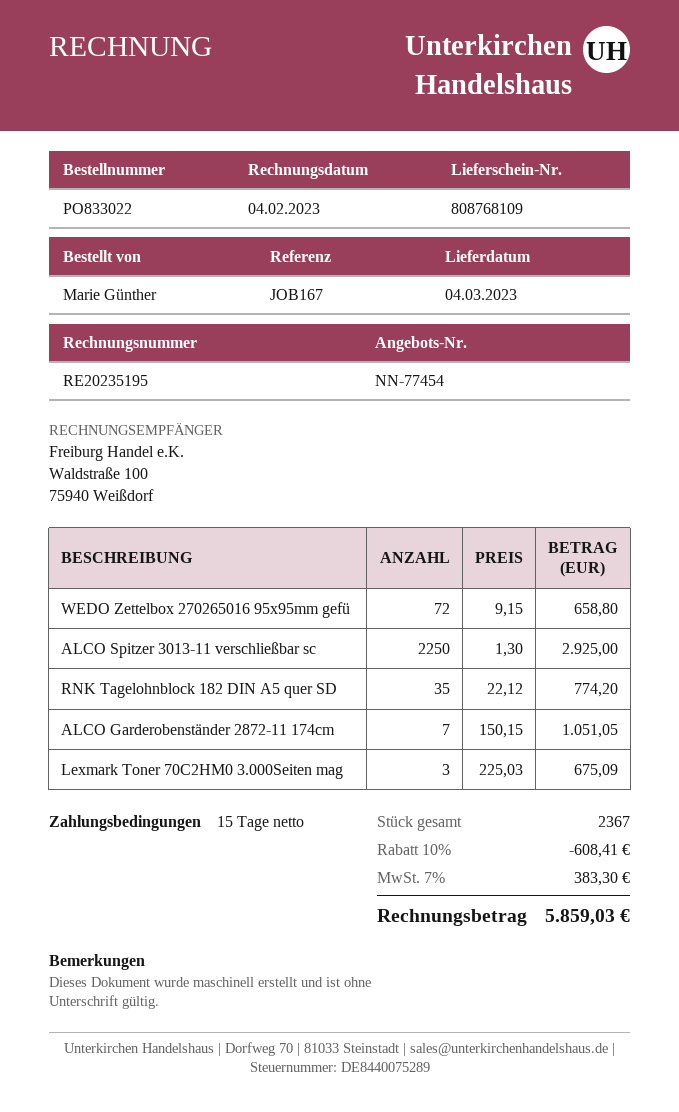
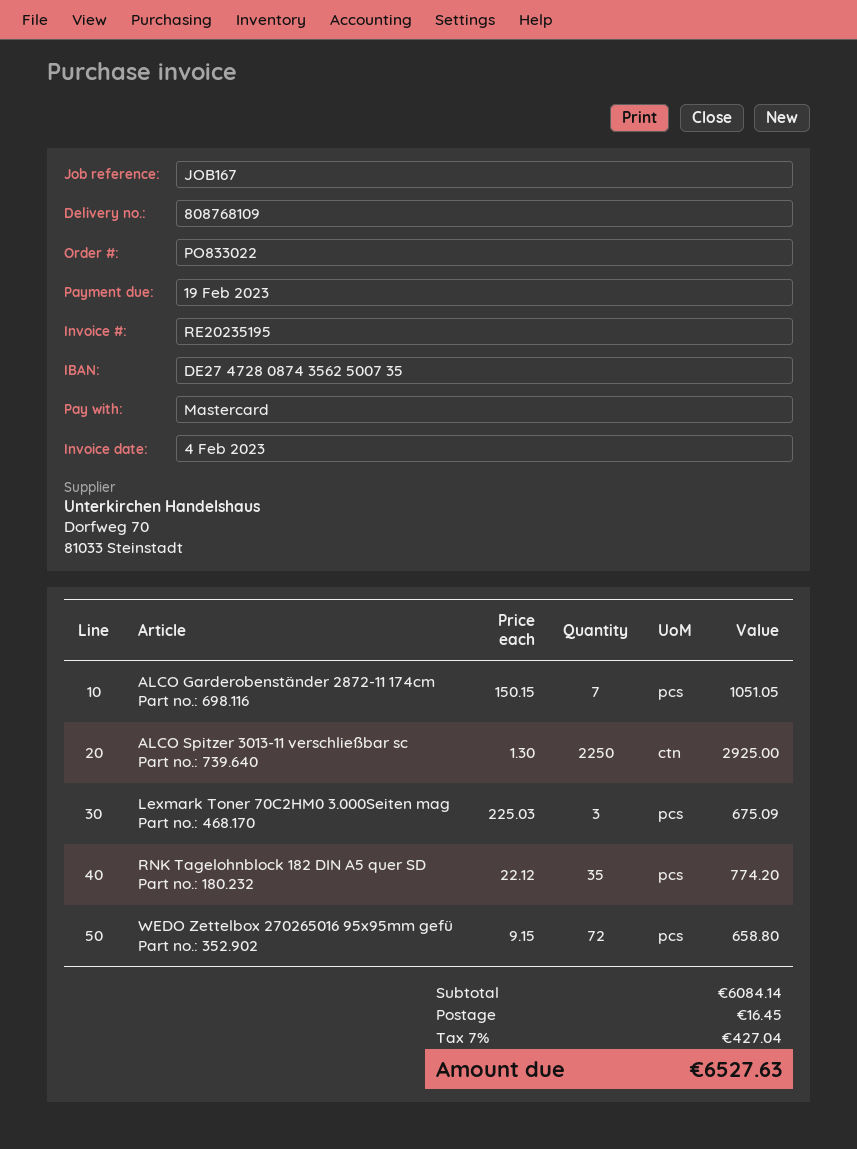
discount: 10% = 608.41 -> none
shipping: none -> 16.45
tax: 7% = 383.30 -> 7% = 427.04
total: 5859.03 -> 6527.63

